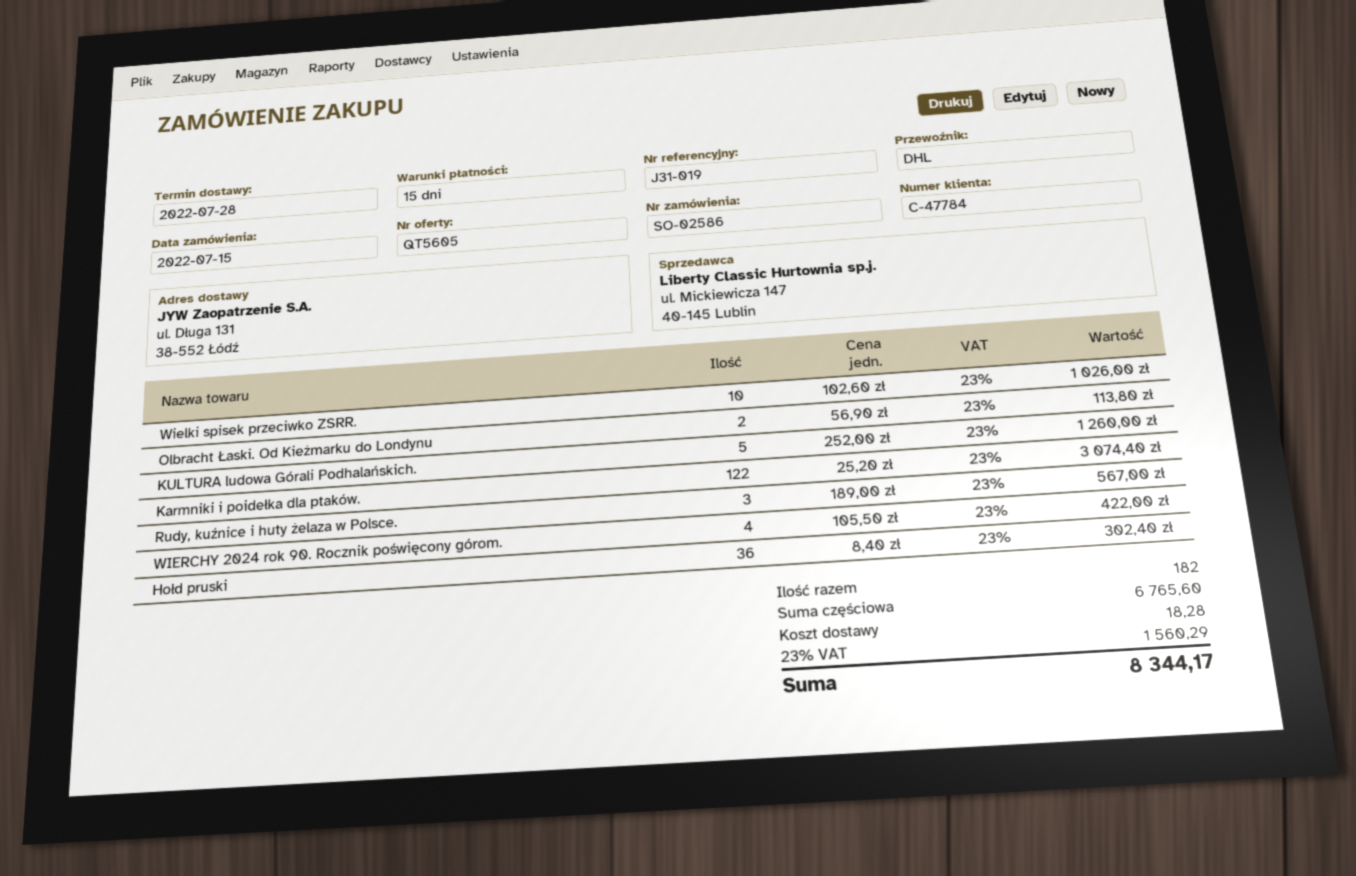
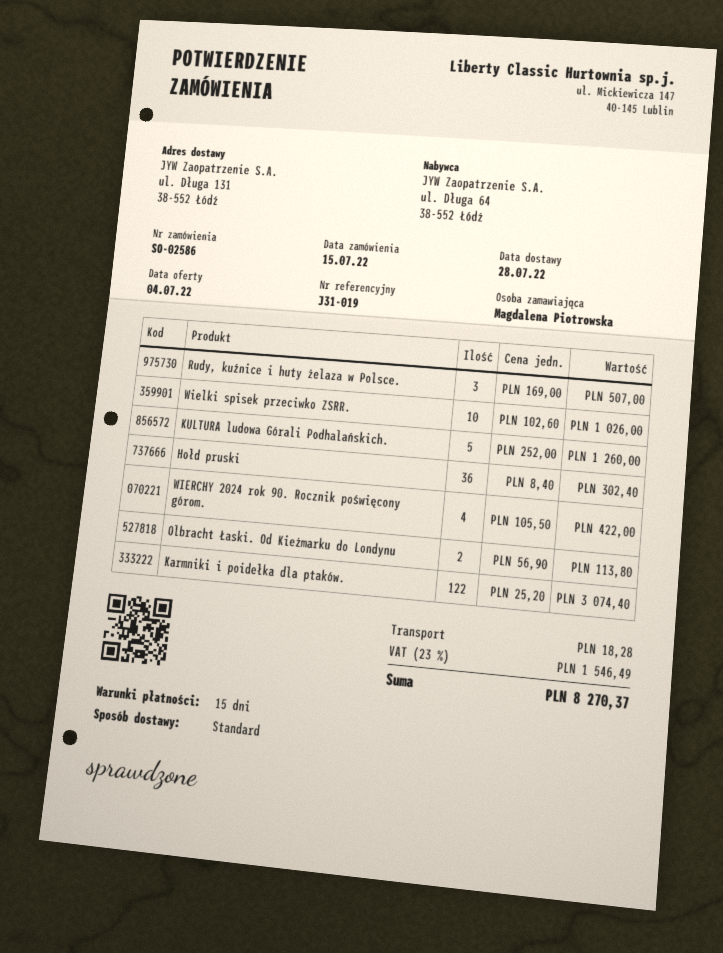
shipping method: DHL -> standard
Rudy, kuźnice i huty żelaza w Polsce.: 3 x 189.00 = 567.00 -> 3 x 169.00 = 507.00
tax: 23% = 1560.29 -> 23% = 1546.49
total: 8344.17 -> 8270.37

